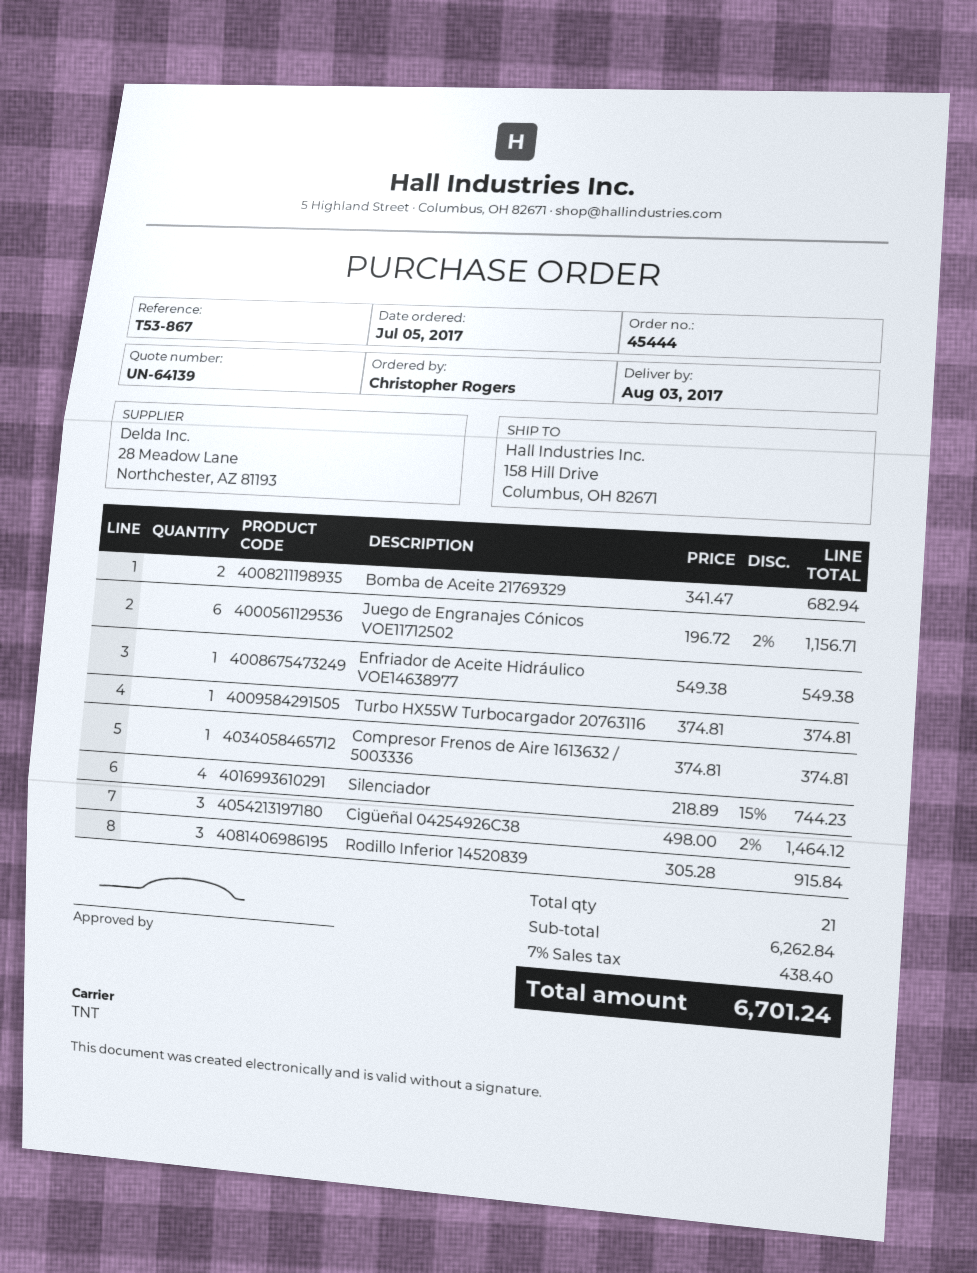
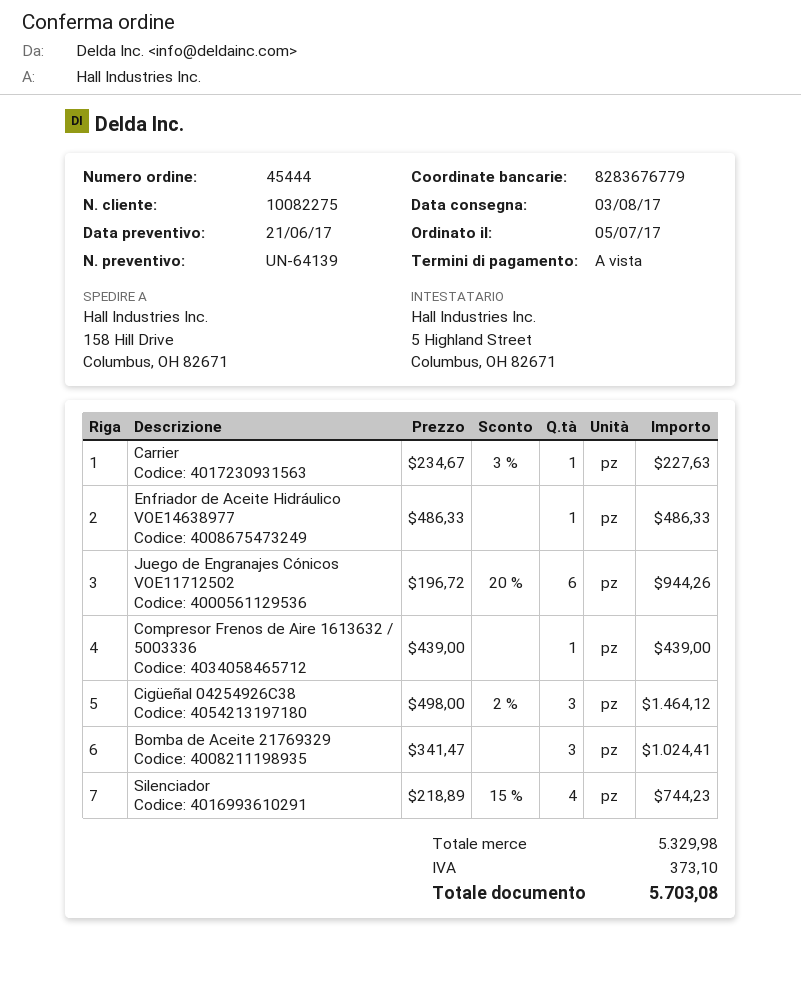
Bomba de Aceite 21769329: 2 x 341.47 = 682.94 -> 3 x 341.47 = 1024.41
Juego de Engranajes Cónicos VOE11712502: 6 x 196.72 - 2% = 1156.71 -> 6 x 196.72 - 20% = 944.26
Enfriador de Aceite Hidráulico VOE14638977: 1 x 549.38 = 549.38 -> 1 x 486.33 = 486.33
Turbo HX55W Turbocargador 20763116: 1 x 374.81 = 374.81 -> none
Compresor Frenos de Aire 1613632 / 5003336: 1 x 374.81 = 374.81 -> 1 x 439.00 = 439.00
Rodillo Inferior 14520839: 3 x 305.28 = 915.84 -> none
Carrier: none -> 1 x 234.67 - 3% = 227.63
subtotal: 6262.84 -> 5329.98
tax: 438.40 -> 373.10
total: 6701.24 -> 5703.08

